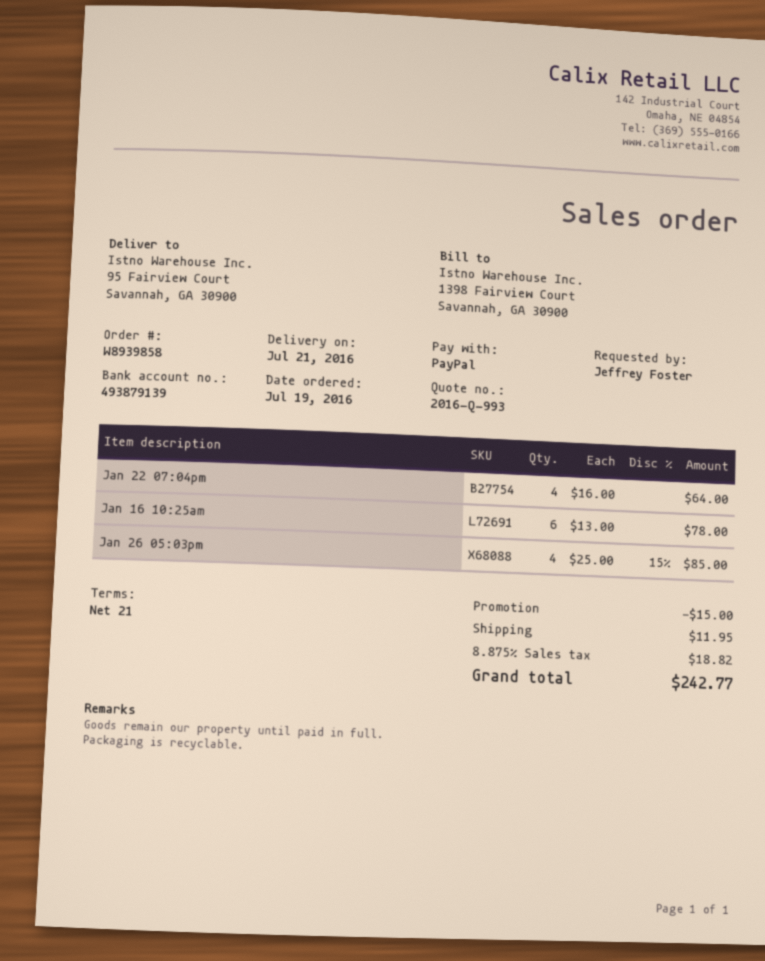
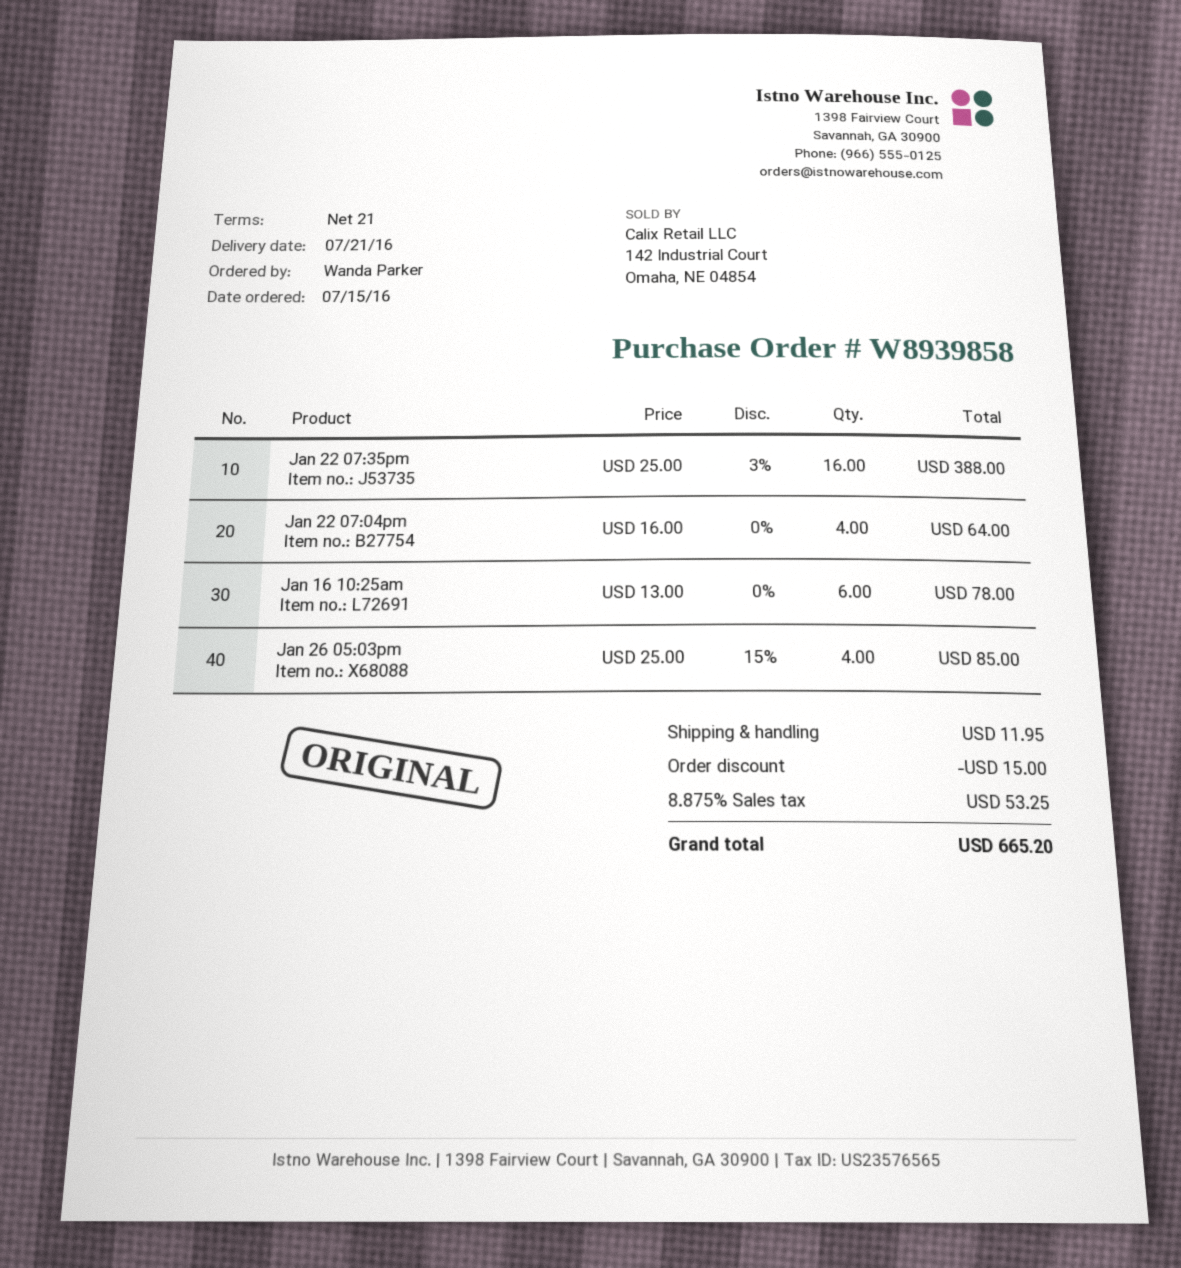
order date: 2016-07-19 -> 2016-07-15
ordered by: Jeffrey Foster -> Wanda Parker
Jan 22 07:35pm: none -> 16 x 25.00 - 3% = 388.00
tax: 8.875% = 18.82 -> 8.875% = 53.25
total: 242.77 -> 665.20

